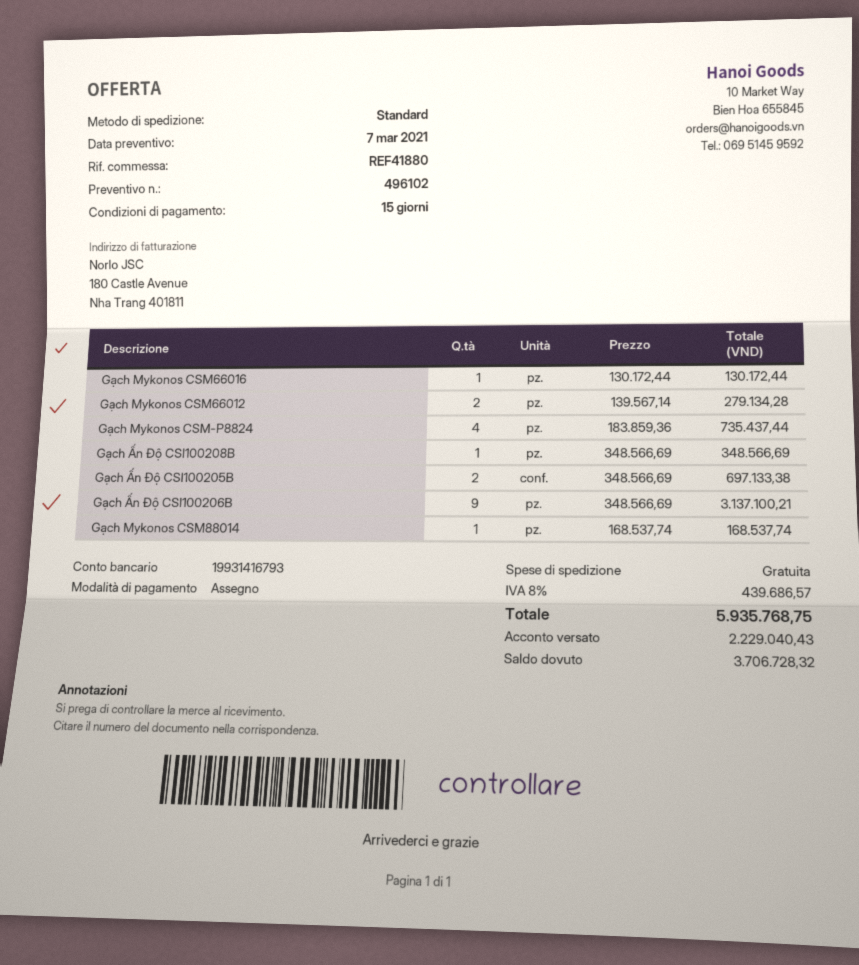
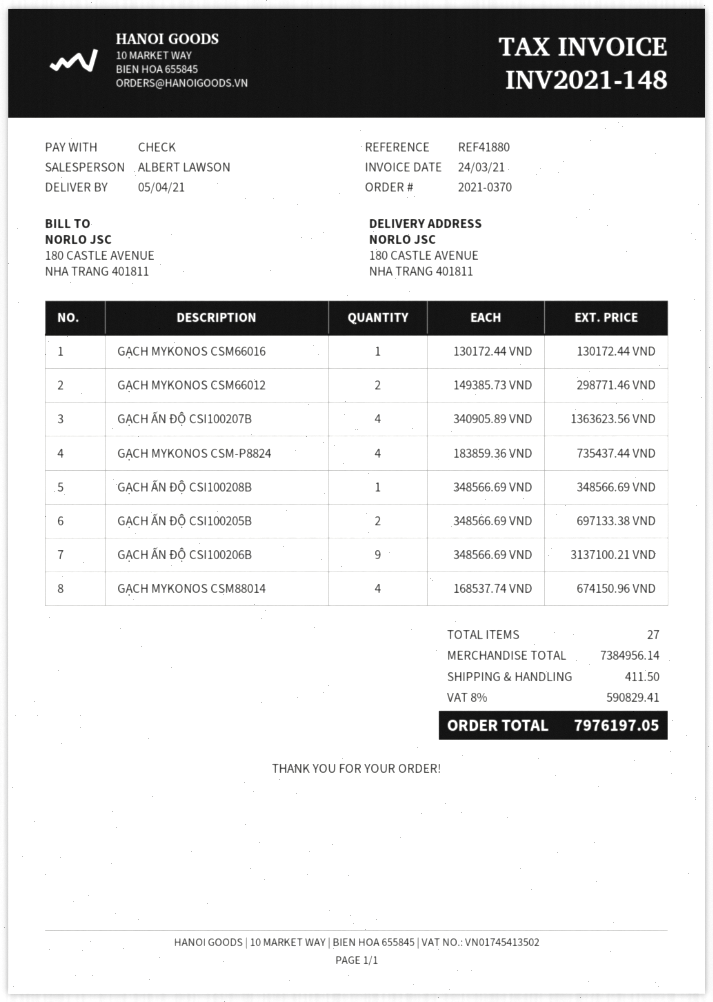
Gạch Mykonos CSM66012: 2 x 139567.14 = 279134.28 -> 2 x 149385.73 = 298771.46
Gạch Mykonos CSM88014: 1 x 168537.74 = 168537.74 -> 4 x 168537.74 = 674150.96
GẠCH ẤN ĐỘ CSI100207B: none -> 4 x 340905.89 = 1363623.56
shipping: 0.00 -> 411.50
tax: 8% = 439686.57 -> 8% = 590829.41
total: 5935768.75 -> 7976197.05

